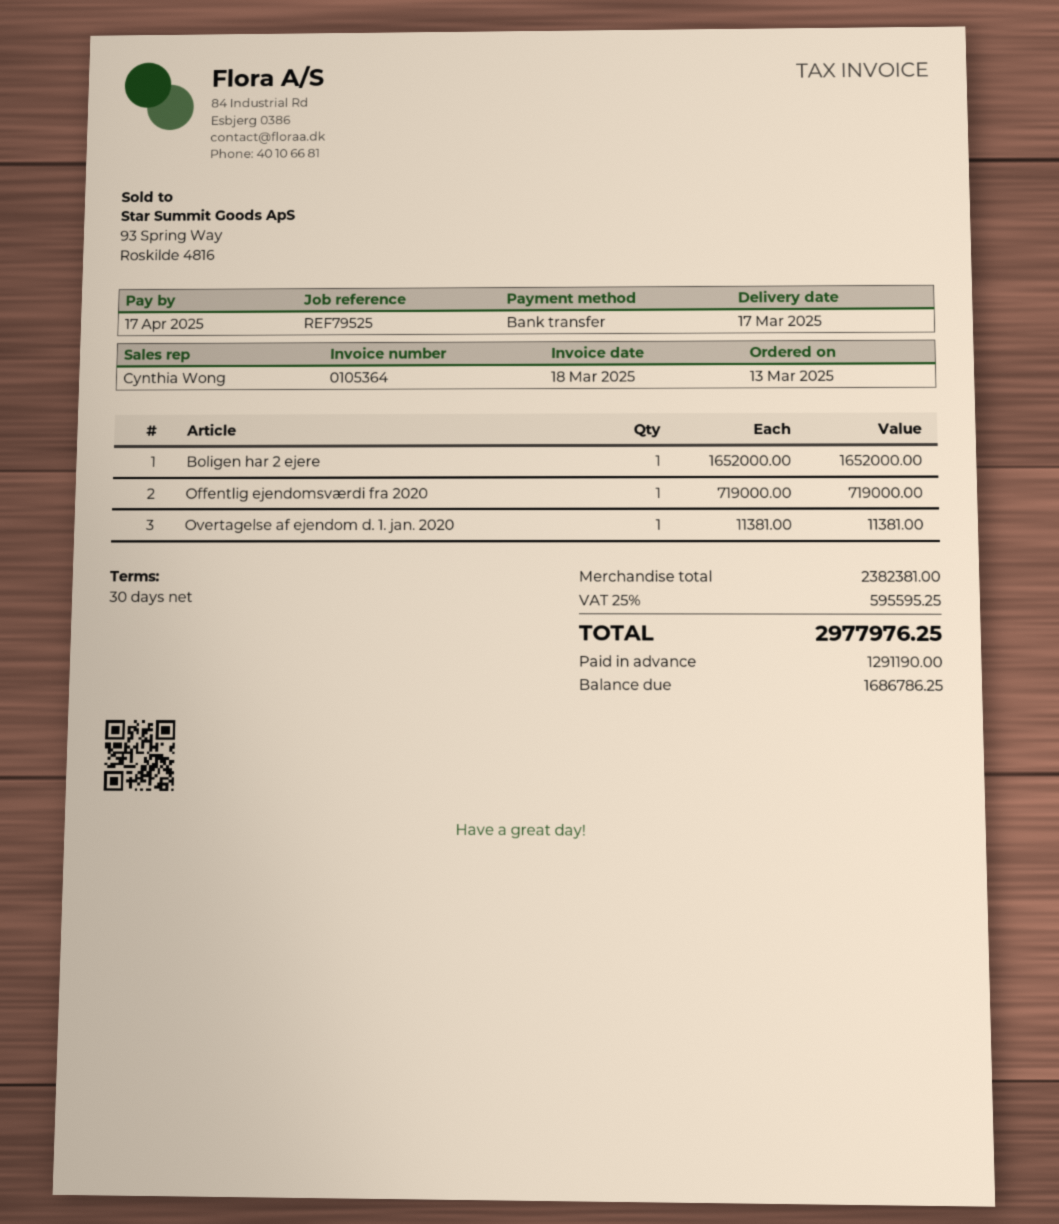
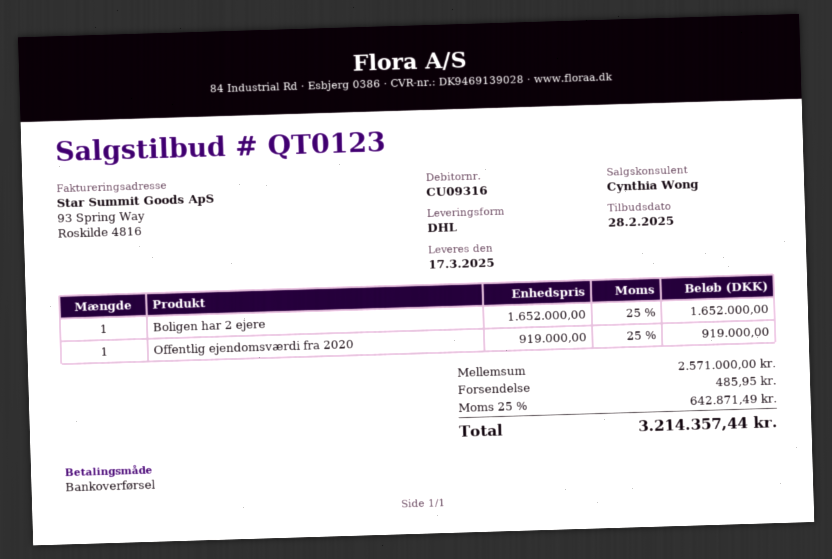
Offentlig ejendomsværdi fra 2020: 1 x 719000.00 = 719000.00 -> 1 x 919000.00 = 919000.00
Overtagelse af ejendom d. 1. jan. 2020: 1 x 11381.00 = 11381.00 -> none
subtotal: 2382381.00 -> 2571000.00
shipping: none -> 485.95
tax: 25% = 595595.25 -> 25% = 642871.49
total: 2977976.25 -> 3214357.44

